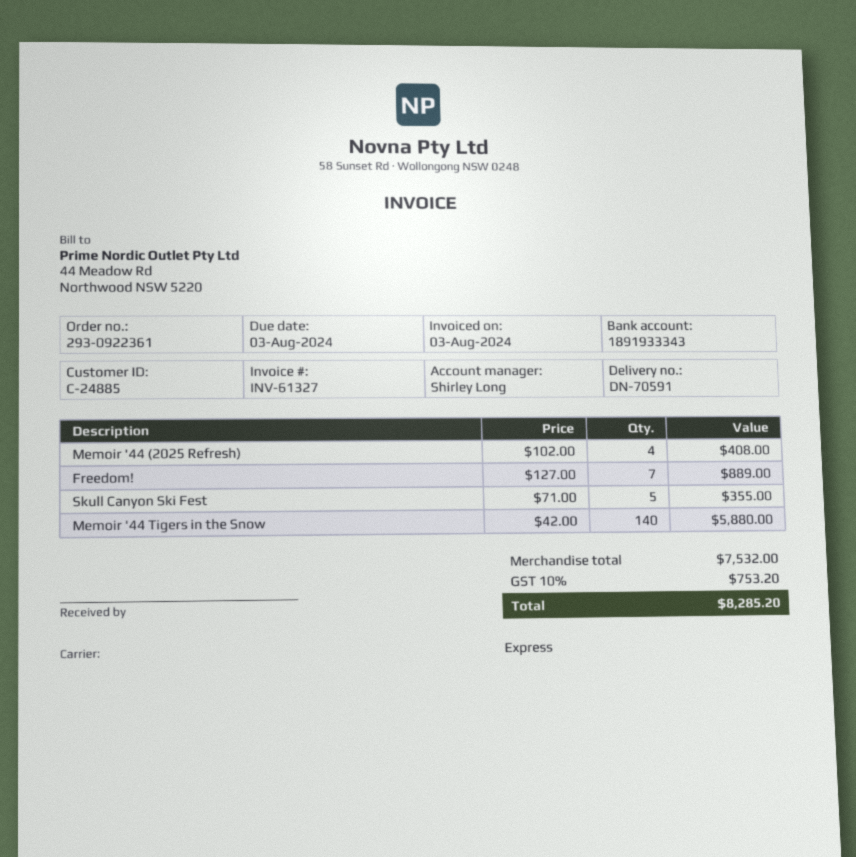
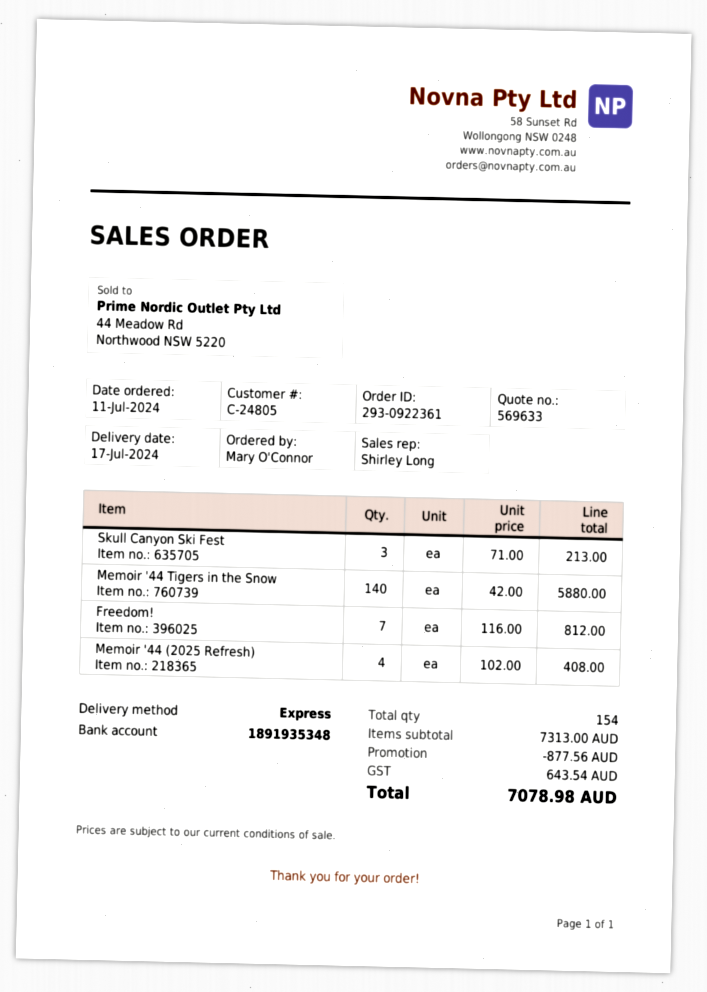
customer number: C-24885 -> C-24805
bank account: 1891933343 -> 1891935348
Freedom!: 7 x 127.00 = 889.00 -> 7 x 116.00 = 812.00
Skull Canyon Ski Fest: 5 x 71.00 = 355.00 -> 3 x 71.00 = 213.00
subtotal: 7532.00 -> 7313.00
discount: none -> 877.56
tax: 753.20 -> 643.54
total: 8285.20 -> 7078.98

